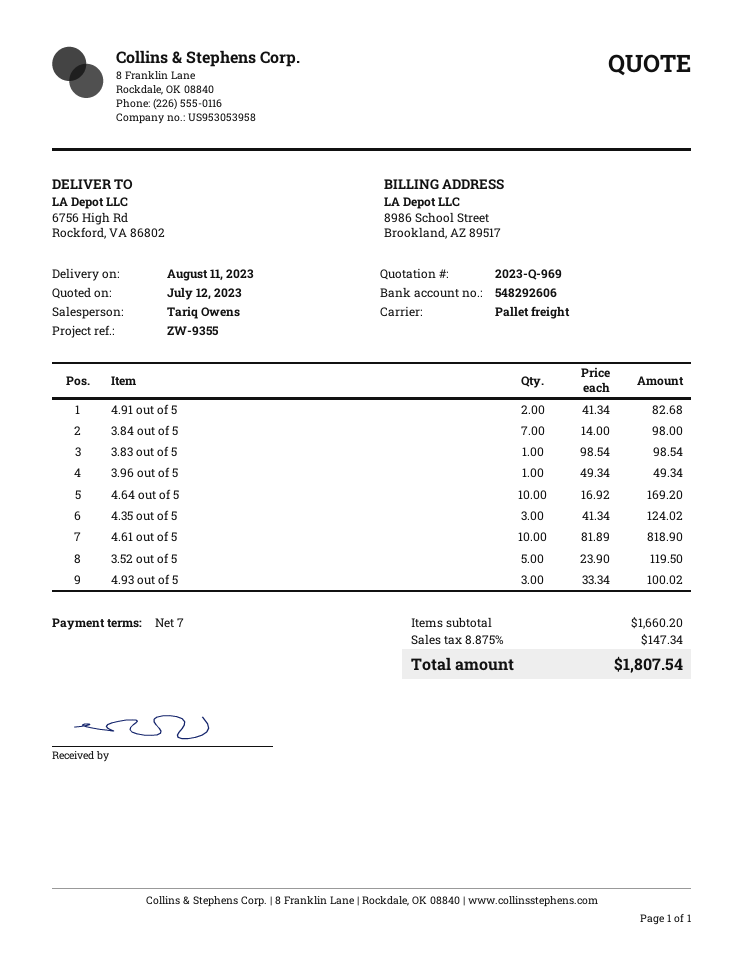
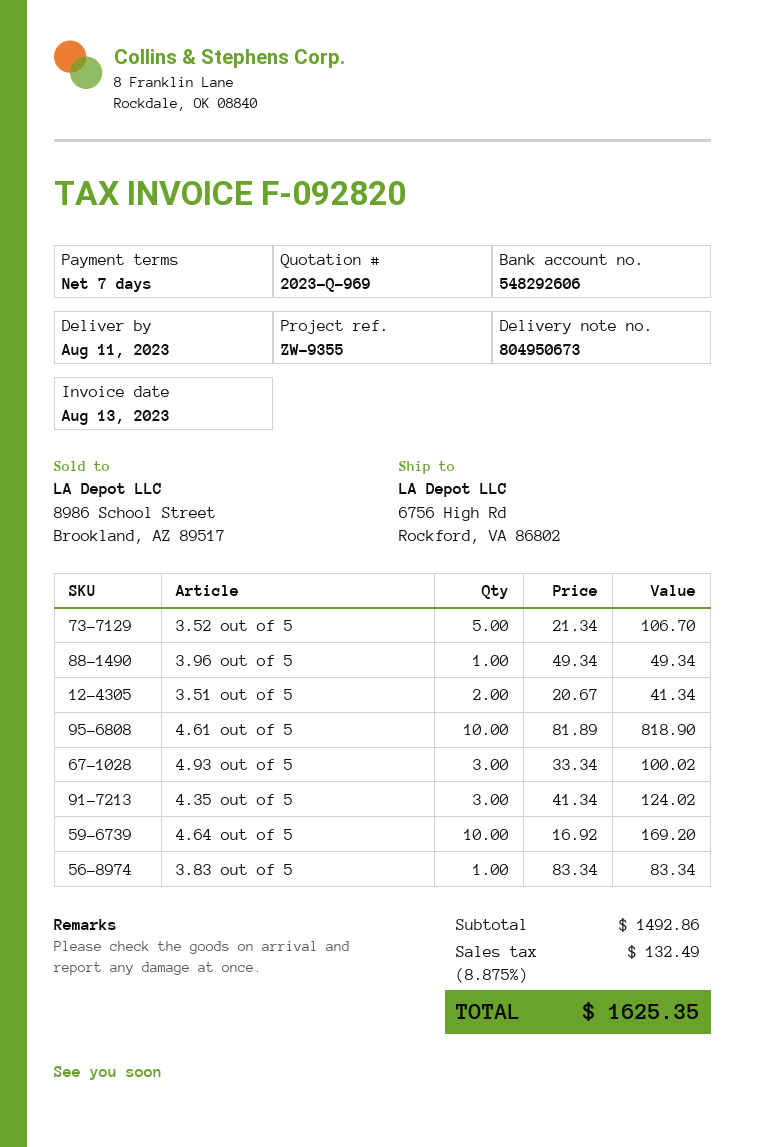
4.91 out of 5: 2 x 41.34 = 82.68 -> none
3.84 out of 5: 7 x 14.00 = 98.00 -> none
3.83 out of 5: 1 x 98.54 = 98.54 -> 1 x 83.34 = 83.34
3.52 out of 5: 5 x 23.90 = 119.50 -> 5 x 21.34 = 106.70
3.51 out of 5: none -> 2 x 20.67 = 41.34
subtotal: 1660.20 -> 1492.86
tax: 8.875% = 147.34 -> 8.875% = 132.49
total: 1807.54 -> 1625.35

